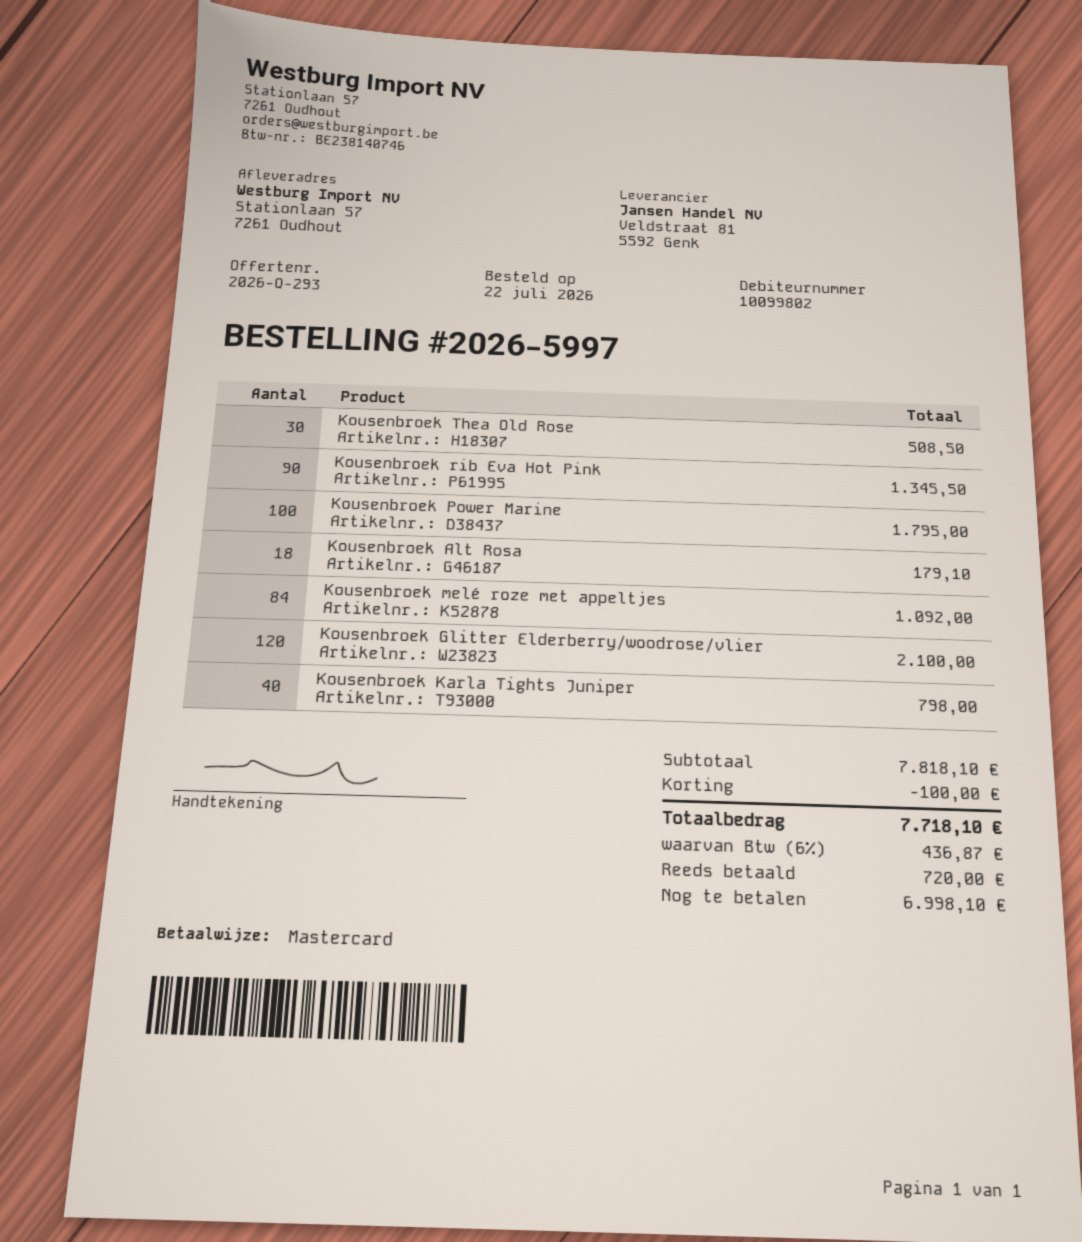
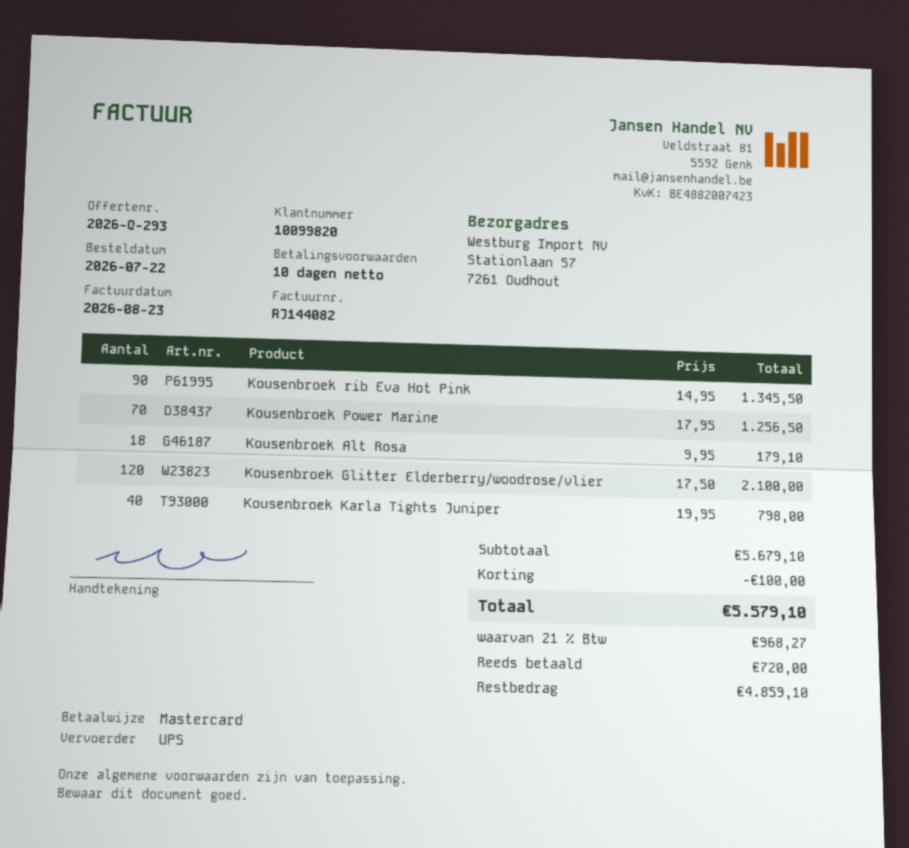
customer number: 10099802 -> 10099820
Kousenbroek Thea Old Rose: 30 for 508.50 -> none
Kousenbroek Power Marine: 100 for 1795.00 -> 70 for 1256.50
Kousenbroek melé roze met appeltjes: 84 for 1092.00 -> none
subtotal: 7818.10 -> 5679.10
tax: 6% = 436.87 -> 21% = 968.27
total: 7718.10 -> 5579.10
balance: 6998.10 -> 4859.10

